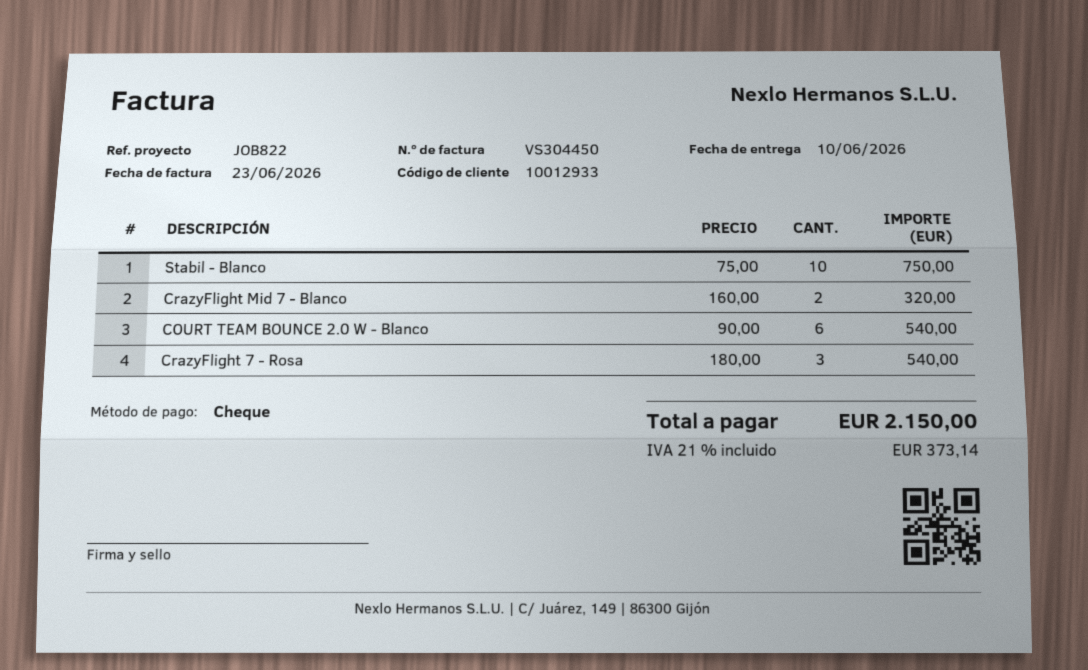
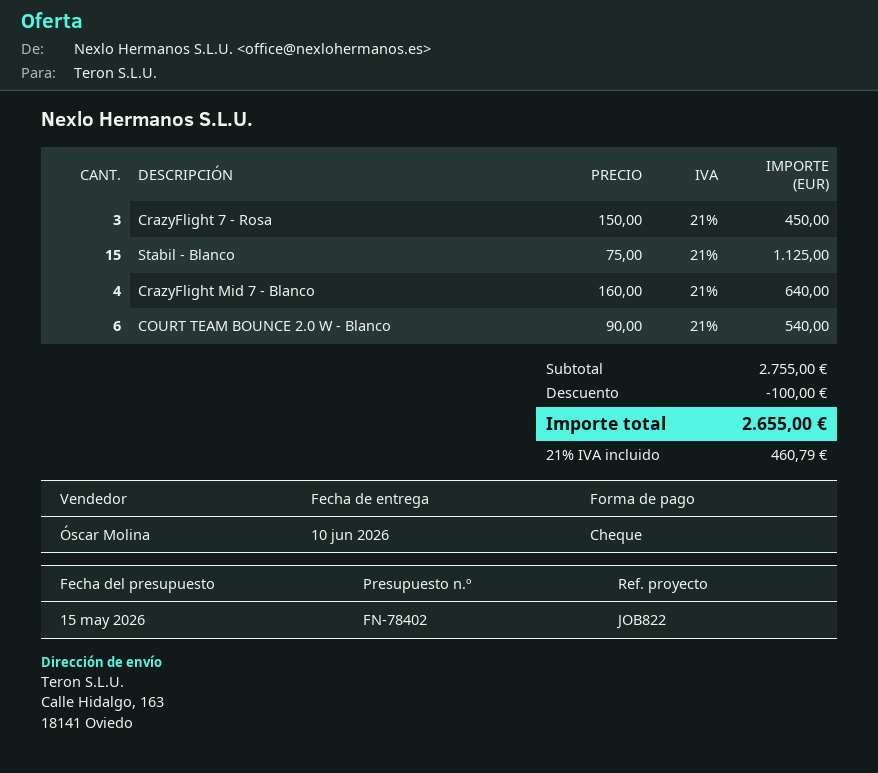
Stabil - Blanco: 10 x 75.00 = 750.00 -> 15 x 75.00 = 1125.00
CrazyFlight Mid 7 - Blanco: 2 x 160.00 = 320.00 -> 4 x 160.00 = 640.00
CrazyFlight 7 - Rosa: 3 x 180.00 = 540.00 -> 3 x 150.00 = 450.00
discount: none -> 100.00
tax: 21% = 373.14 -> 21% = 460.79
total: 2150.00 -> 2655.00

